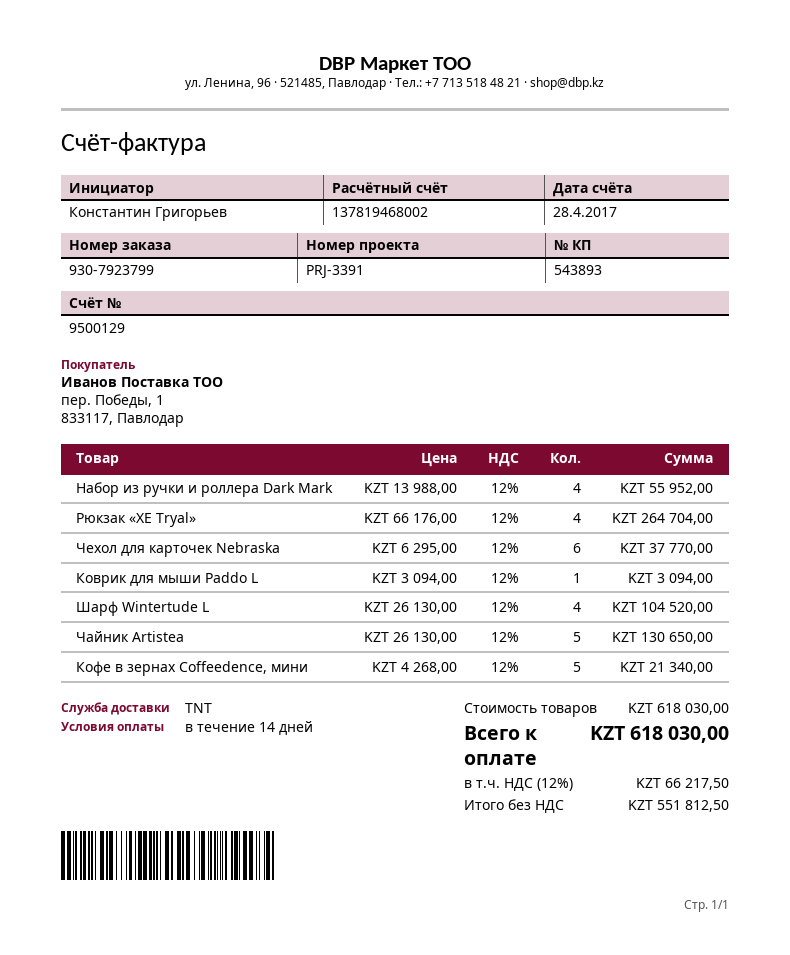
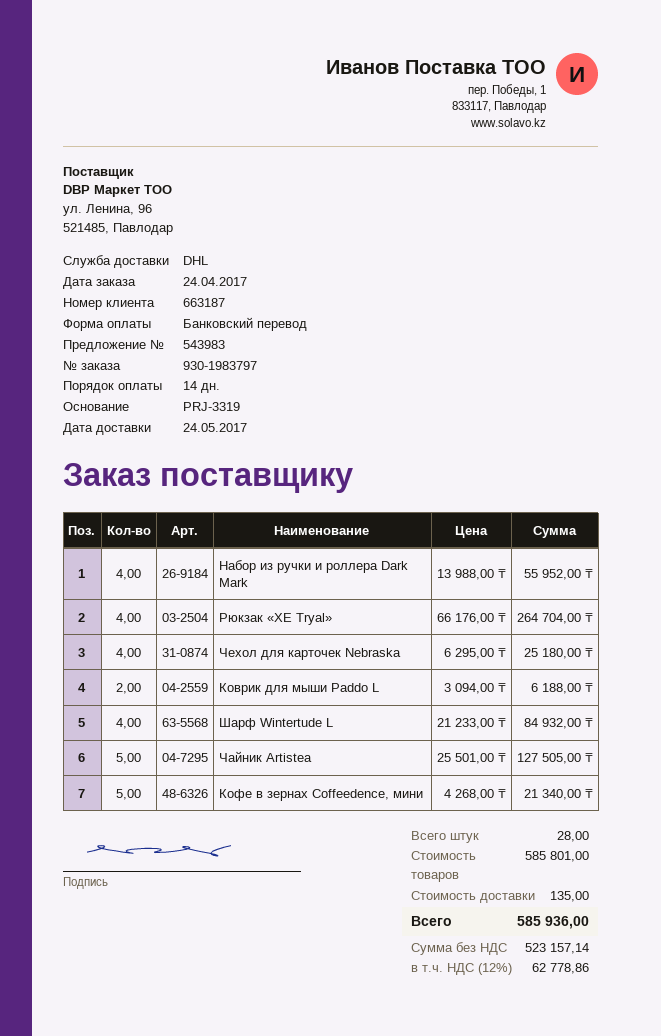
quote number: 543893 -> 543983
order number: 930-7923799 -> 930-1983797
reference: PRJ-3391 -> PRJ-3319
shipping method: TNT -> DHL
Чехол для карточек Nebraska: 6 x 6295.00 = 37770.00 -> 4 x 6295.00 = 25180.00
Коврик для мыши Paddo L: 1 x 3094.00 = 3094.00 -> 2 x 3094.00 = 6188.00
Шарф Wintertude L: 4 x 26130.00 = 104520.00 -> 4 x 21233.00 = 84932.00
Чайник Artistea: 5 x 26130.00 = 130650.00 -> 5 x 25501.00 = 127505.00
subtotal: 618030.00 -> 585801.00
shipping: none -> 135.00
net: 551812.50 -> 523157.14
tax: 12% = 66217.50 -> 12% = 62778.86
total: 618030.00 -> 585936.00

